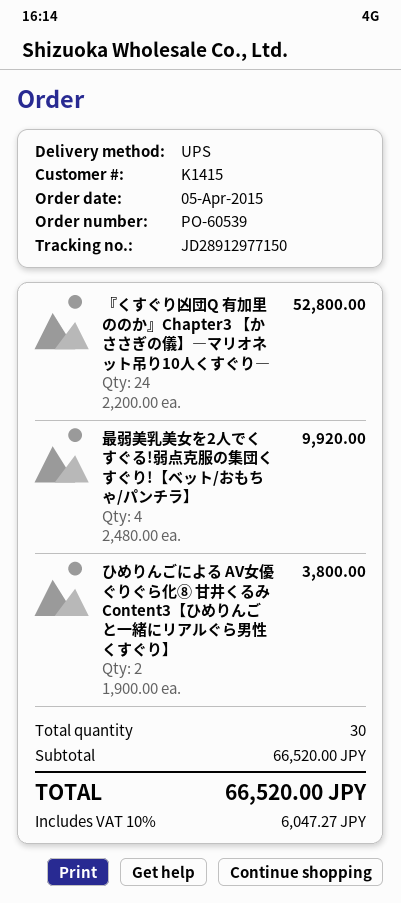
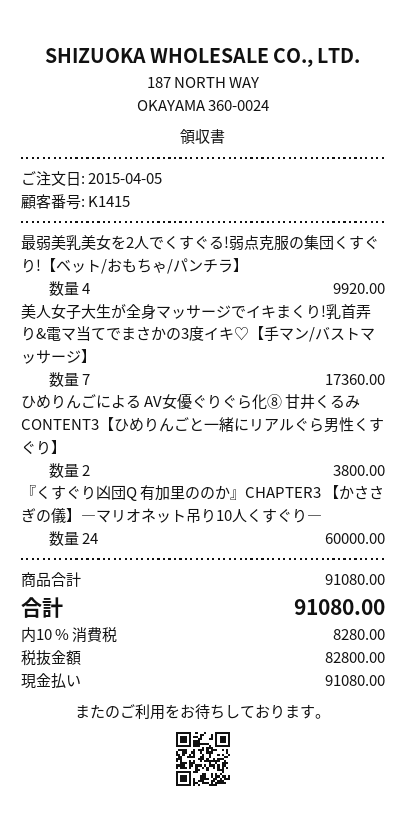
『くすぐり凶団Q 有加里ののか』Chapter3 【かささぎの儀】―マリオネット吊り10人くすぐり―: 24 for 52800.00 -> 24 for 60000.00
美人女子大生が全身マッサージでイキまくり!乳首弄り&電マ当てでまさかの3度イキ♡【手マン/バストマッサージ】: none -> 7 for 17360.00
subtotal: 66520.00 -> 91080.00
tax: 10% = 6047.27 -> 10% = 8280.00
total: 66520.00 -> 91080.00

